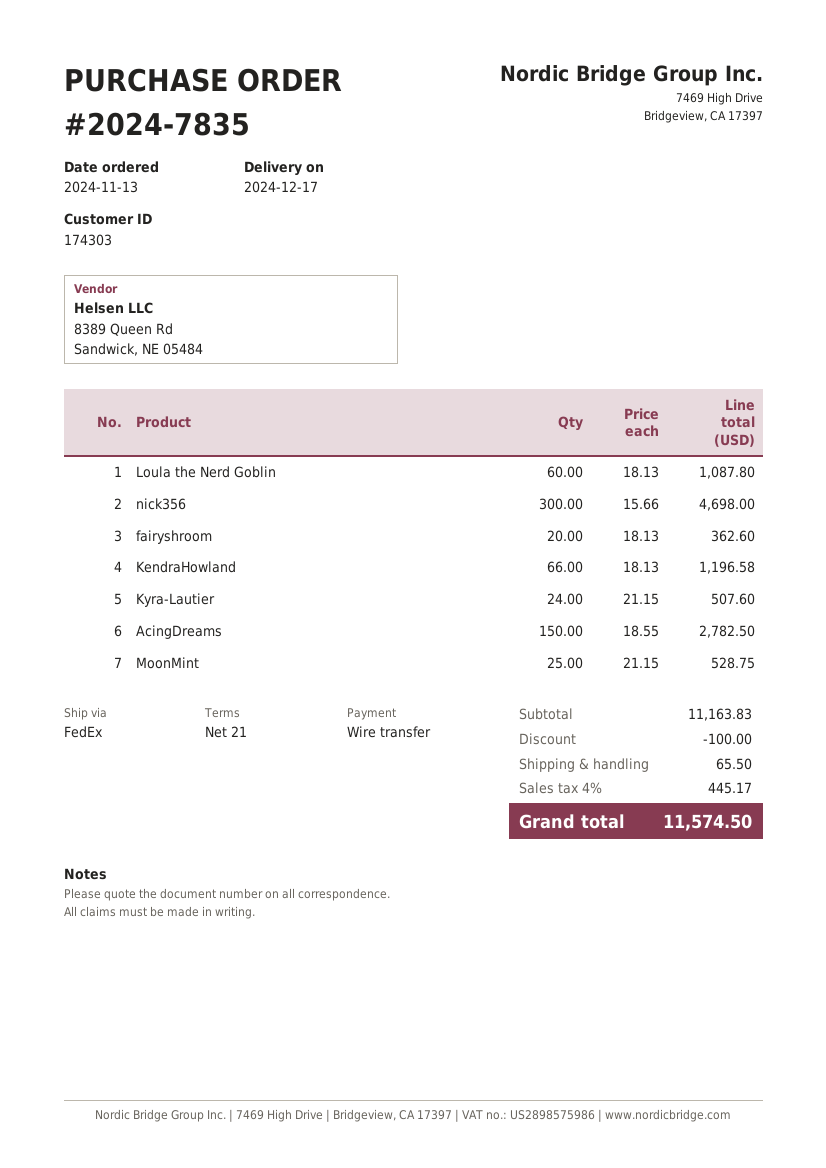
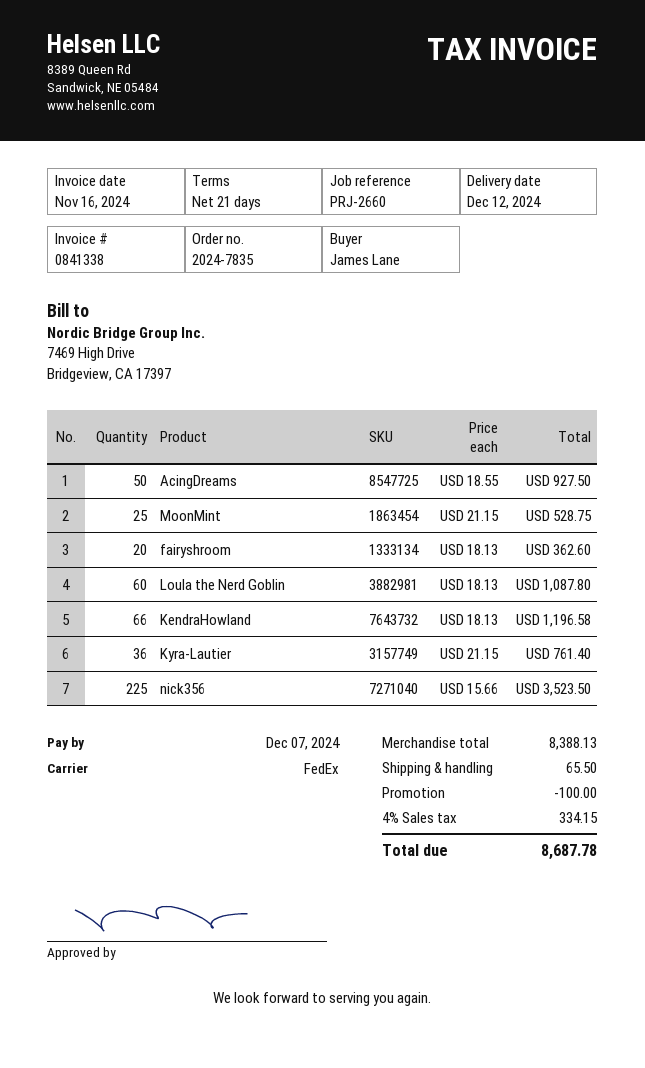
delivery date: 2024-12-17 -> 2024-12-12
nick356: 300 x 15.66 = 4698.00 -> 225 x 15.66 = 3523.50
Kyra-Lautier: 24 x 21.15 = 507.60 -> 36 x 21.15 = 761.40
AcingDreams: 150 x 18.55 = 2782.50 -> 50 x 18.55 = 927.50
subtotal: 11163.83 -> 8388.13
tax: 4% = 445.17 -> 4% = 334.15
total: 11574.50 -> 8687.78

